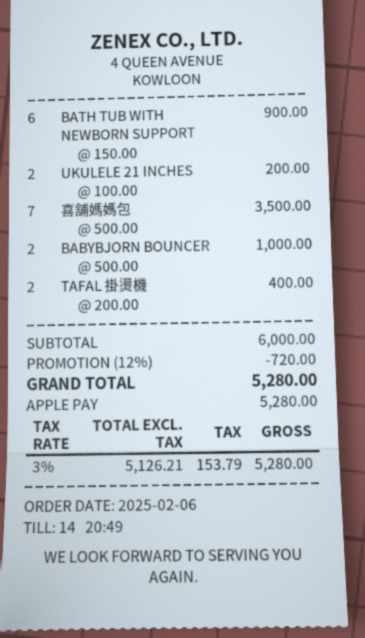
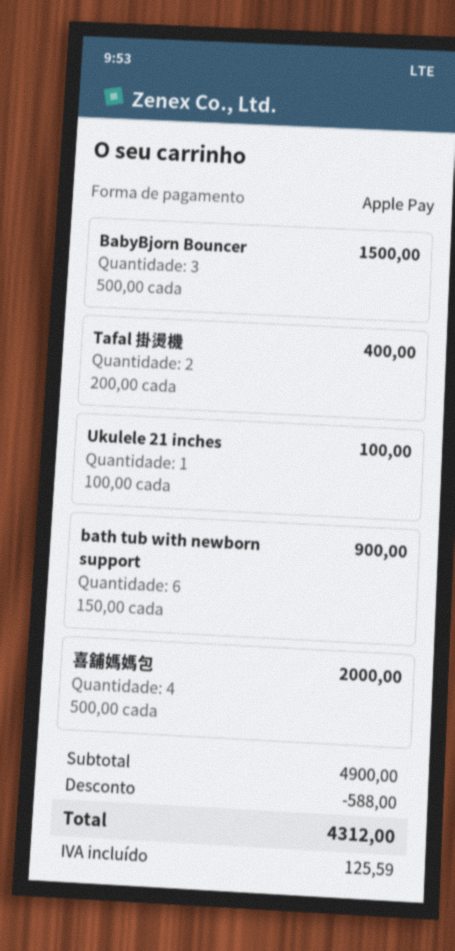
UKULELE 21 INCHES: 2 x 100.00 = 200.00 -> 1 x 100.00 = 100.00
喜舖媽媽包: 7 x 500.00 = 3500.00 -> 4 x 500.00 = 2000.00
BABYBJORN BOUNCER: 2 x 500.00 = 1000.00 -> 3 x 500.00 = 1500.00
subtotal: 6000.00 -> 4900.00
discount: 720.00 -> 588.00
tax: 153.79 -> 125.59
total: 5280.00 -> 4312.00

